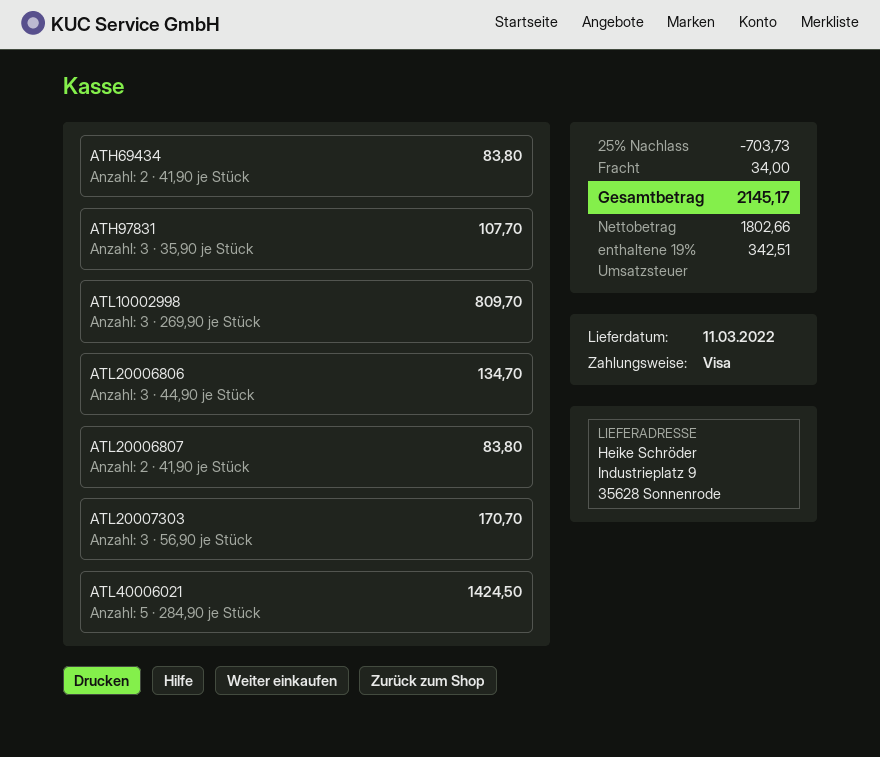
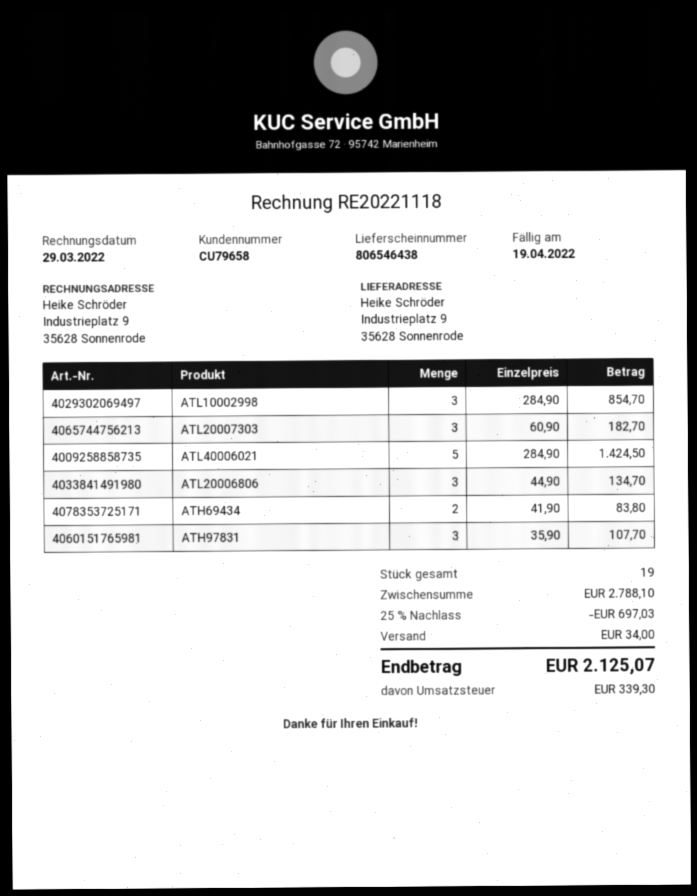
ATL10002998: 3 x 269.90 = 809.70 -> 3 x 284.90 = 854.70
ATL20006807: 2 x 41.90 = 83.80 -> none
ATL20007303: 3 x 56.90 = 170.70 -> 3 x 60.90 = 182.70
discount: 25% = 703.73 -> 25% = 697.03
tax: 342.51 -> 339.30
total: 2145.17 -> 2125.07

